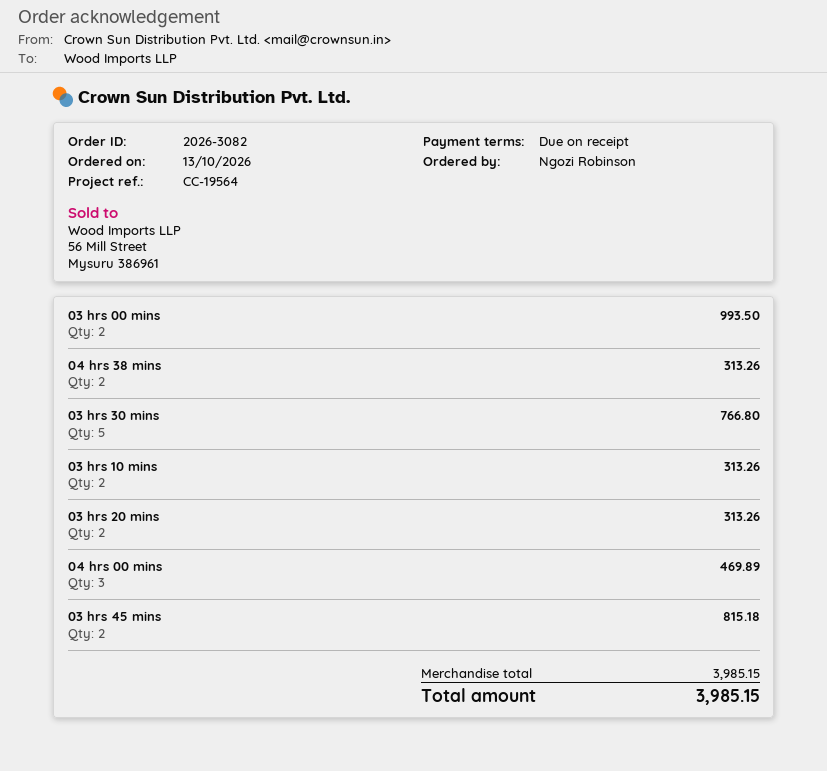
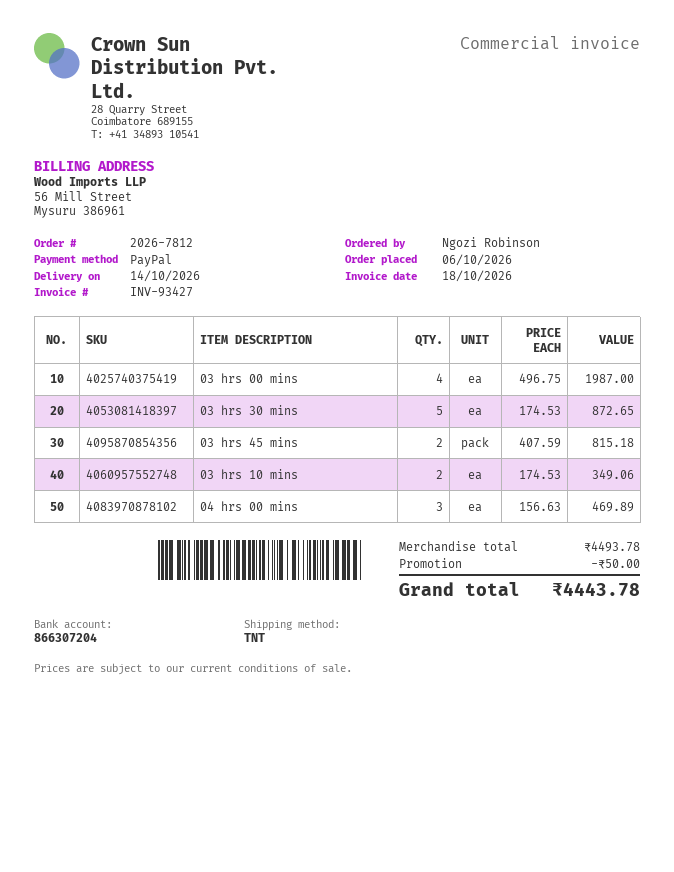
order number: 2026-3082 -> 2026-7812
order date: 2026-10-13 -> 2026-10-06
03 hrs 00 mins: 2 for 993.50 -> 4 for 1987.00
04 hrs 38 mins: 2 for 313.26 -> none
03 hrs 30 mins: 5 for 766.80 -> 5 for 872.65
03 hrs 10 mins: 2 for 313.26 -> 2 for 349.06
03 hrs 20 mins: 2 for 313.26 -> none
subtotal: 3985.15 -> 4493.78
discount: none -> 50.00
total: 3985.15 -> 4443.78

